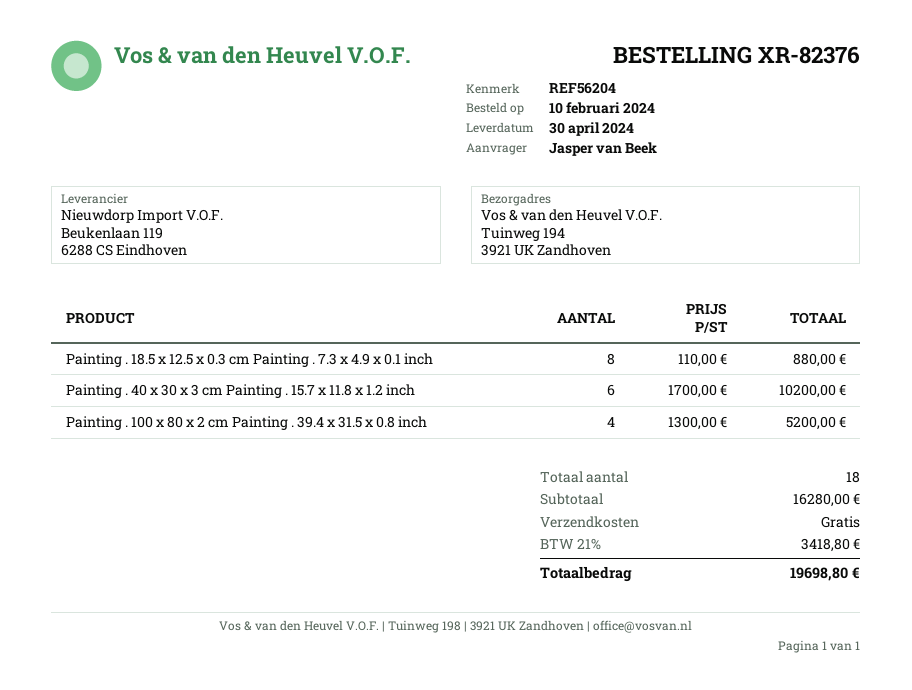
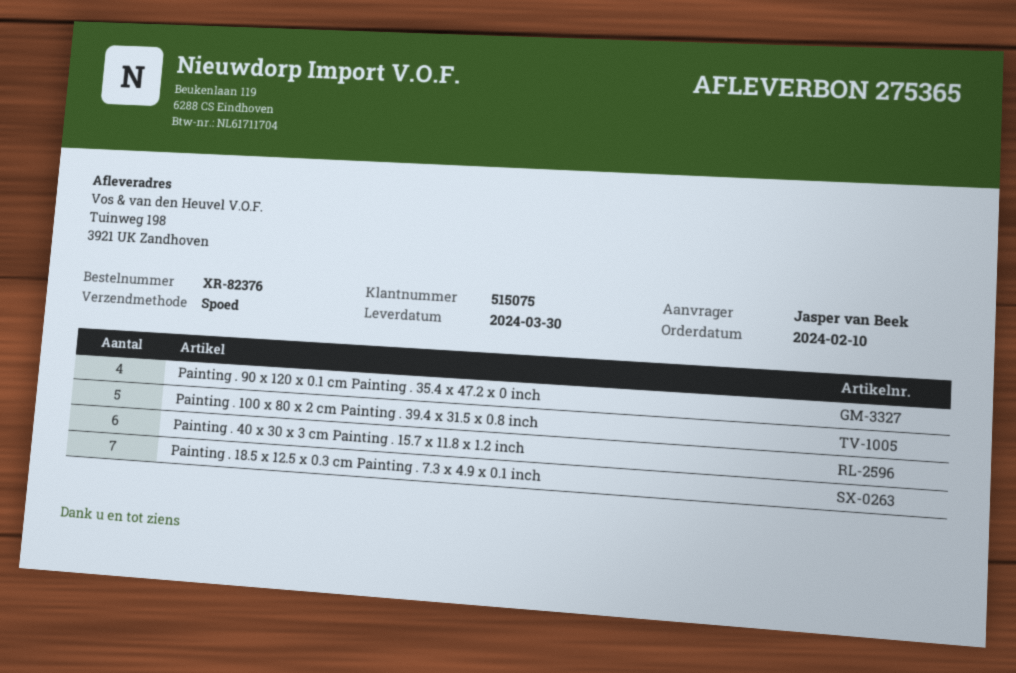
delivery date: 2024-04-30 -> 2024-03-30
ship to: Tuinweg 194, 3921 UK Zandhoven -> Tuinweg 198, 3921 UK Zandhoven
Painting . 18.5 x 12.5 x 0.3 cm Painting . 7.3 x 4.9 x 0.1 inch: 8 -> 7
Painting . 100 x 80 x 2 cm Painting . 39.4 x 31.5 x 0.8 inch: 4 -> 5
Painting . 90 x 120 x 0.1 cm Painting . 35.4 x 47.2 x 0 inch: none -> 4

